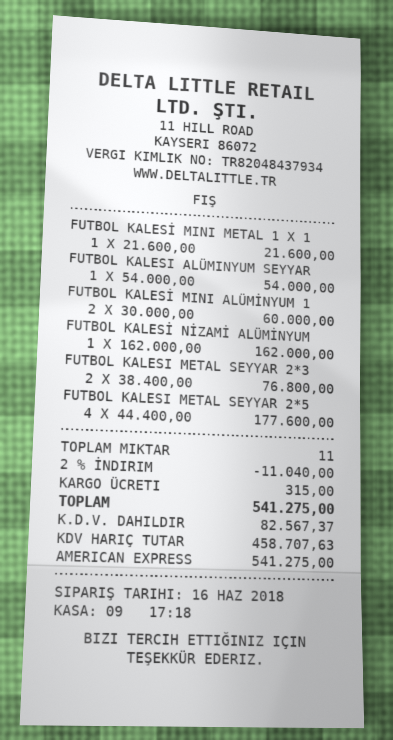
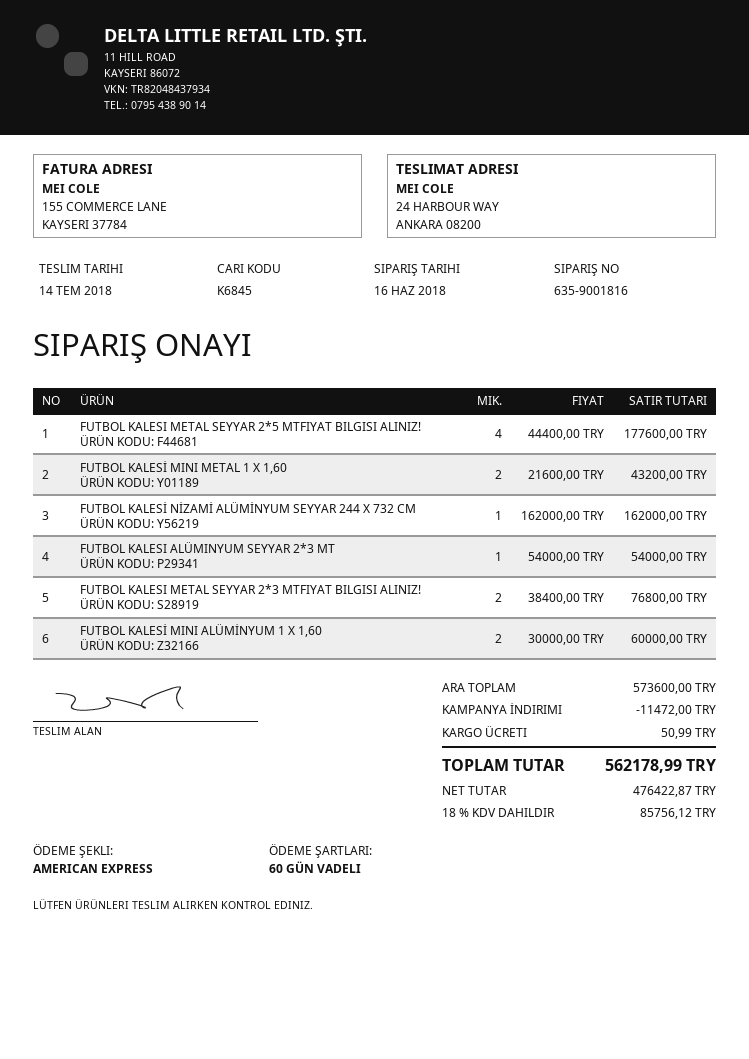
FUTBOL KALESİ MINI METAL 1 X 1: 1 x 21600.00 = 21600.00 -> 2 x 21600.00 = 43200.00
discount: 11040.00 -> 11472.00
shipping: 315.00 -> 50.99
net: 458707.63 -> 476422.87
tax: 82567.37 -> 85756.12
total: 541275.00 -> 562178.99

